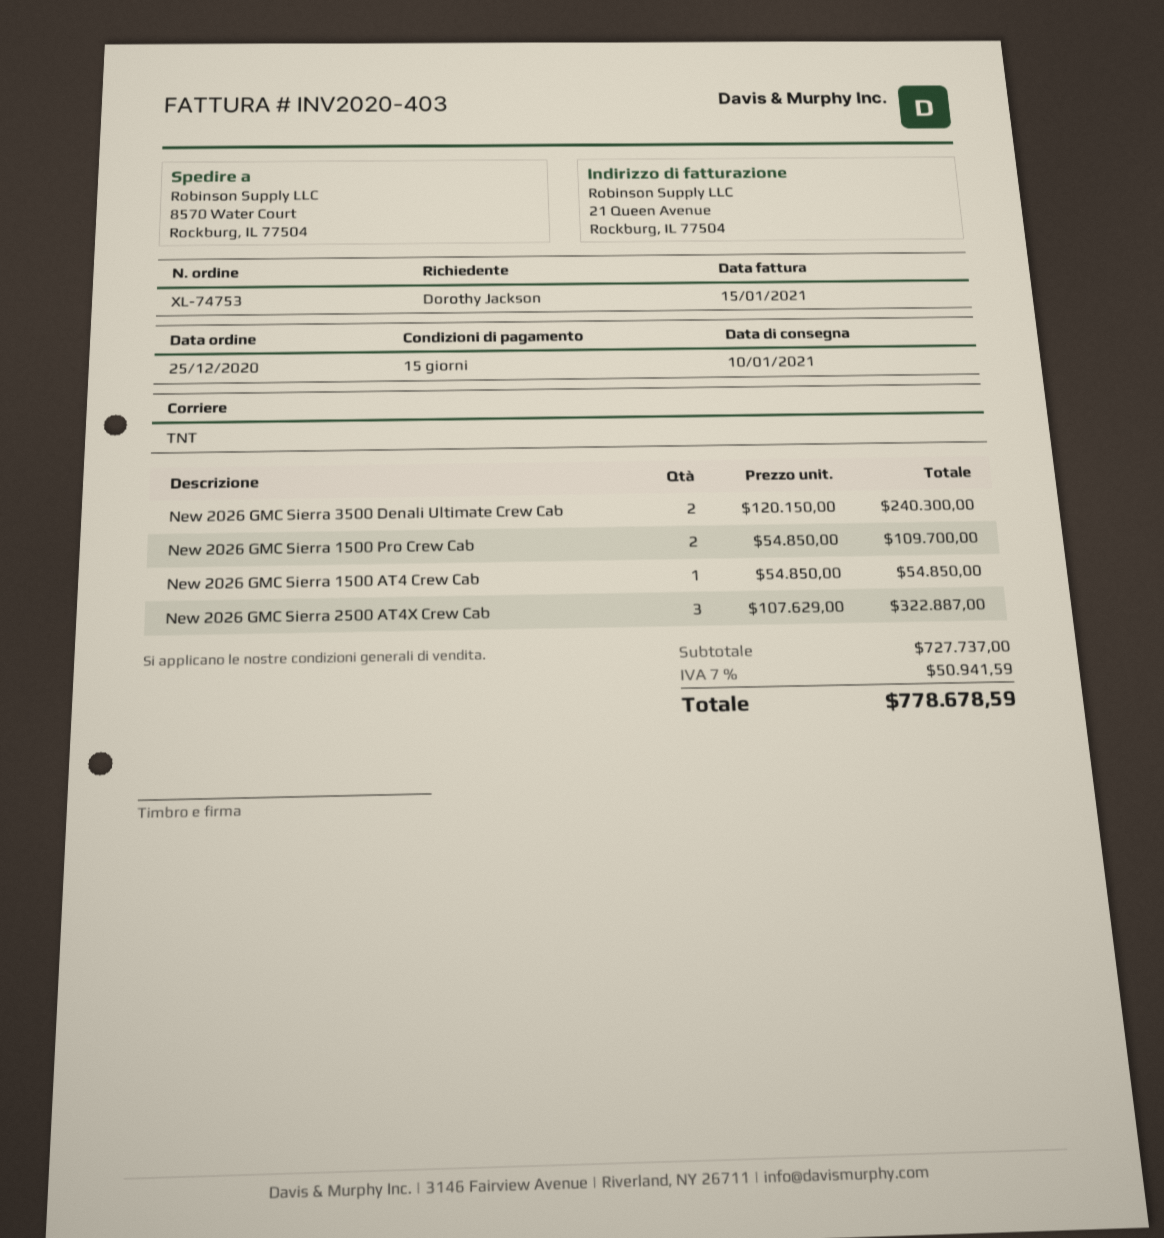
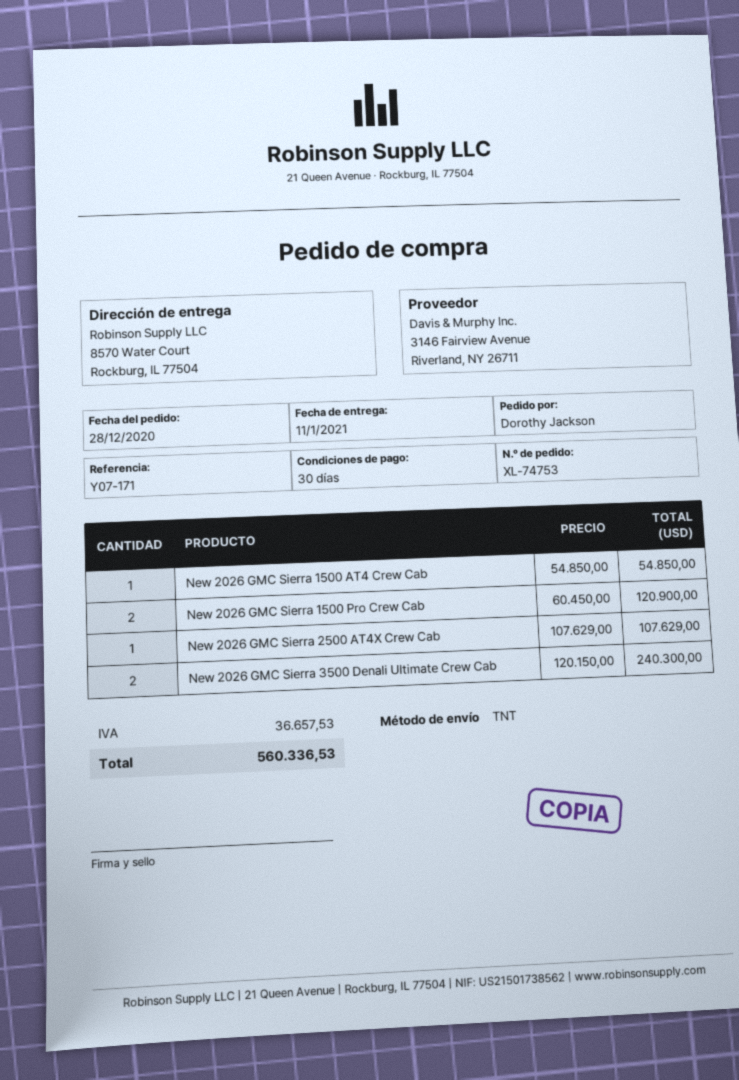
order date: 2020-12-25 -> 2020-12-28
delivery date: 2021-01-10 -> 2021-01-11
payment terms: 15 days -> 30 days
New 2026 GMC Sierra 1500 Pro Crew Cab: 2 x 54850.00 = 109700.00 -> 2 x 60450.00 = 120900.00
New 2026 GMC Sierra 2500 AT4X Crew Cab: 3 x 107629.00 = 322887.00 -> 1 x 107629.00 = 107629.00
tax: 50941.59 -> 36657.53
total: 778678.59 -> 560336.53

